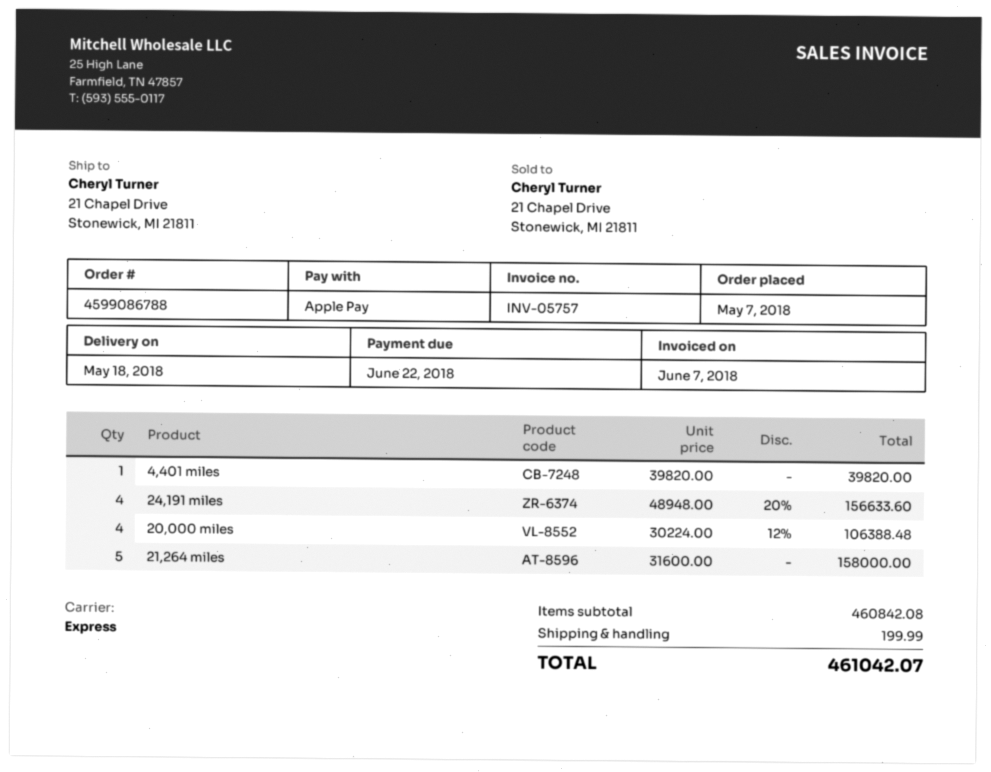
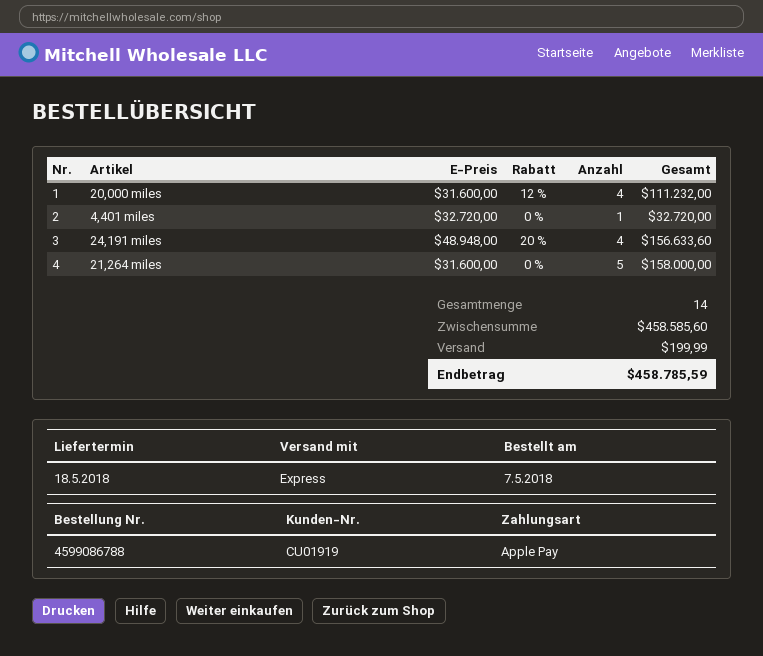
4,401 miles: 1 x 39820.00 = 39820.00 -> 1 x 32720.00 = 32720.00
20,000 miles: 4 x 30224.00 - 12% = 106388.48 -> 4 x 31600.00 - 12% = 111232.00
subtotal: 460842.08 -> 458585.60
total: 461042.07 -> 458785.59

